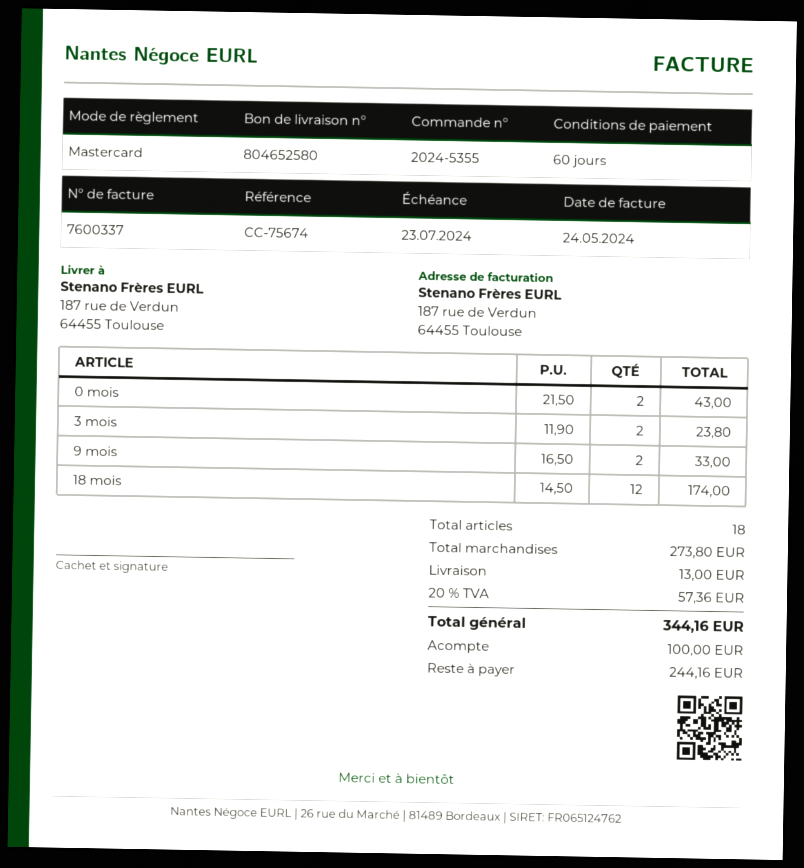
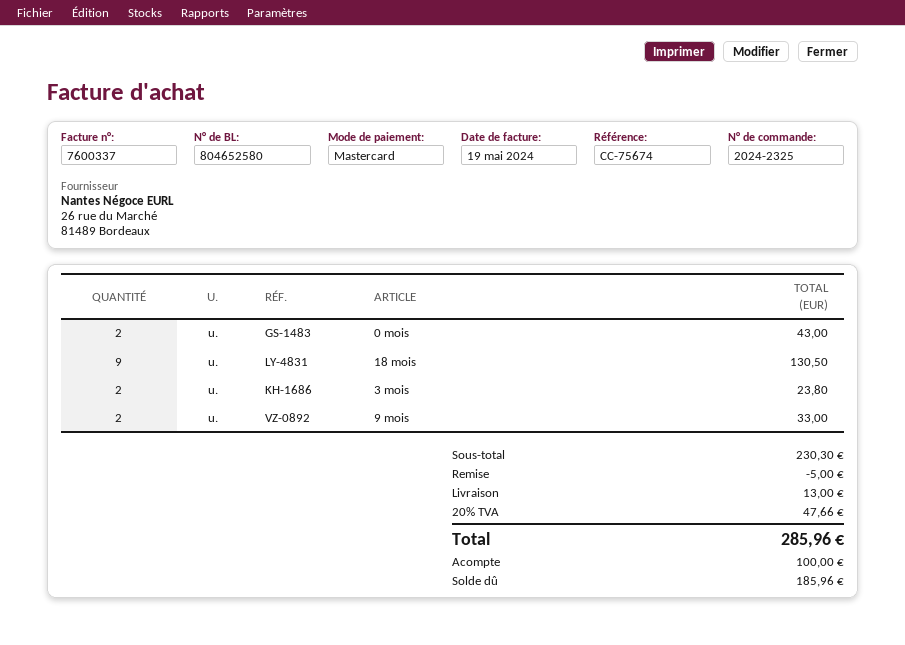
order number: 2024-5355 -> 2024-2325
invoice date: 2024-05-24 -> 2024-05-19
18 mois: 12 for 174.00 -> 9 for 130.50
subtotal: 273.80 -> 230.30
discount: none -> 5.00
tax: 20% = 57.36 -> 20% = 47.66
total: 344.16 -> 285.96
balance: 244.16 -> 185.96

